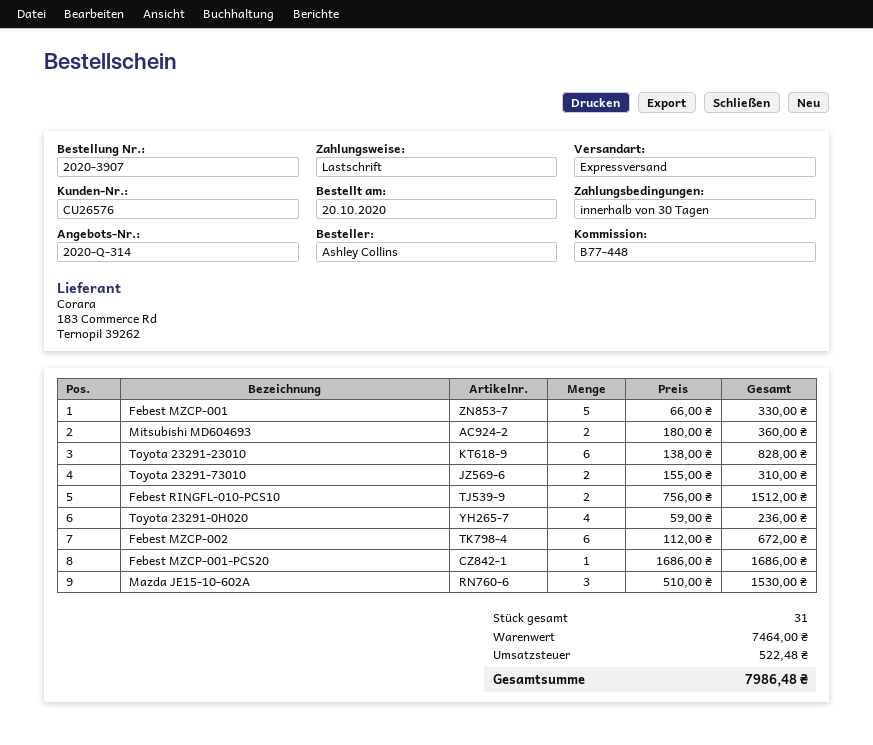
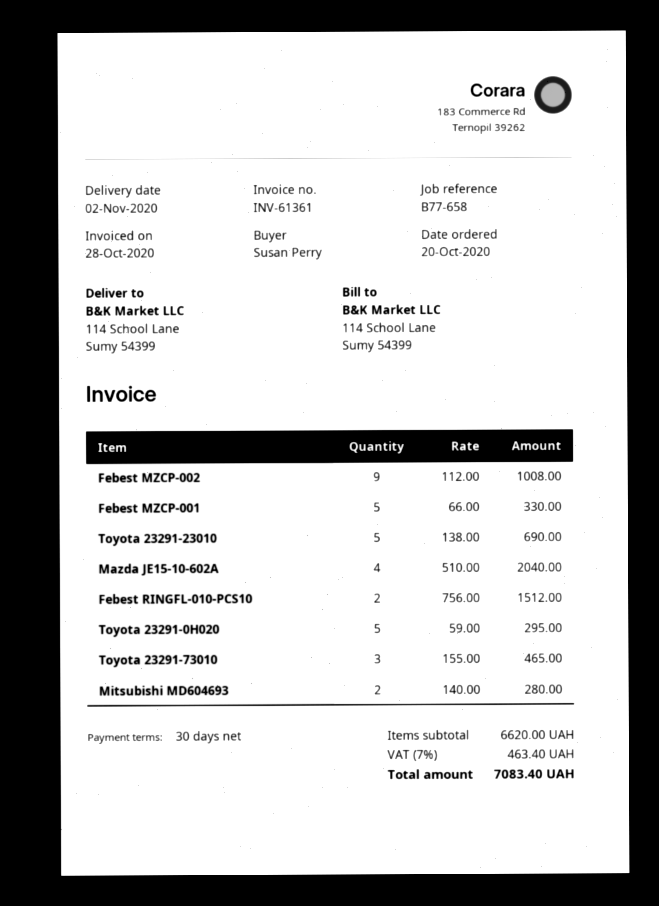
reference: B77-448 -> B77-658
ordered by: Ashley Collins -> Susan Perry
Mitsubishi MD604693: 2 x 180.00 = 360.00 -> 2 x 140.00 = 280.00
Toyota 23291-23010: 6 x 138.00 = 828.00 -> 5 x 138.00 = 690.00
Toyota 23291-73010: 2 x 155.00 = 310.00 -> 3 x 155.00 = 465.00
Toyota 23291-0H020: 4 x 59.00 = 236.00 -> 5 x 59.00 = 295.00
Febest MZCP-002: 6 x 112.00 = 672.00 -> 9 x 112.00 = 1008.00
Febest MZCP-001-PCS20: 1 x 1686.00 = 1686.00 -> none
Mazda JE15-10-602A: 3 x 510.00 = 1530.00 -> 4 x 510.00 = 2040.00
subtotal: 7464.00 -> 6620.00
tax: 522.48 -> 463.40
total: 7986.48 -> 7083.40

